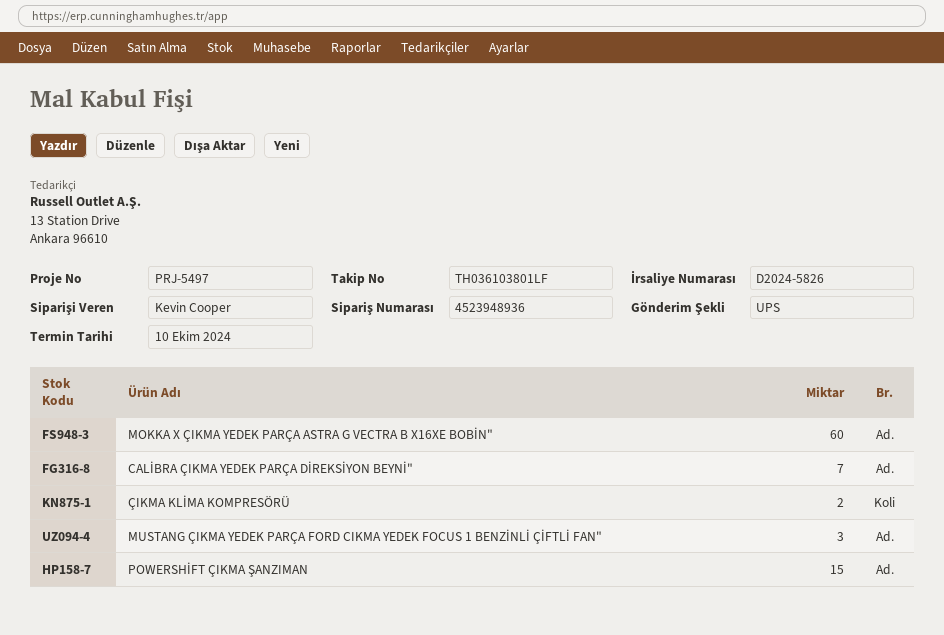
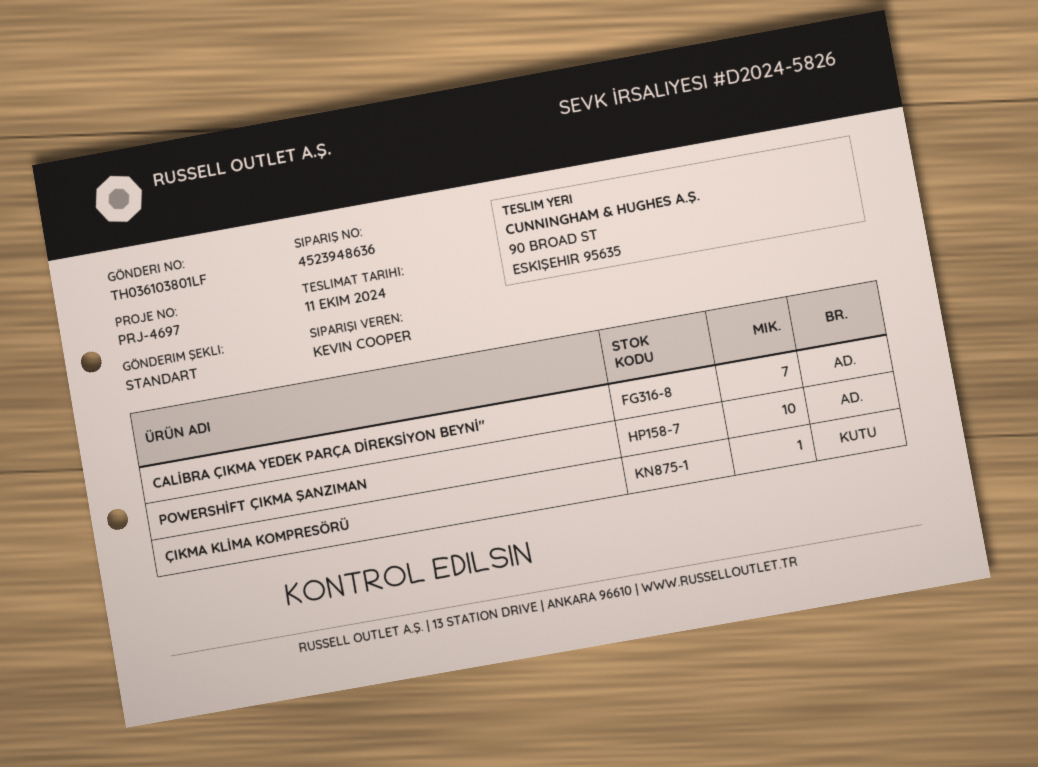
order number: 4523948936 -> 4523948636
delivery date: 2024-10-10 -> 2024-10-11
reference: PRJ-5497 -> PRJ-4697
shipping method: UPS -> standard
MOKKA X ÇIKMA YEDEK PARÇA ASTRA G VECTRA B X16XE BOBİN": 60 -> none
ÇIKMA KLİMA KOMPRESÖRÜ: 2 -> 1
MUSTANG ÇIKMA YEDEK PARÇA FORD CIKMA YEDEK FOCUS 1 BENZİNLİ ÇİFTLİ FAN": 3 -> none
POWERSHİFT ÇIKMA ŞANZIMAN: 15 -> 10

